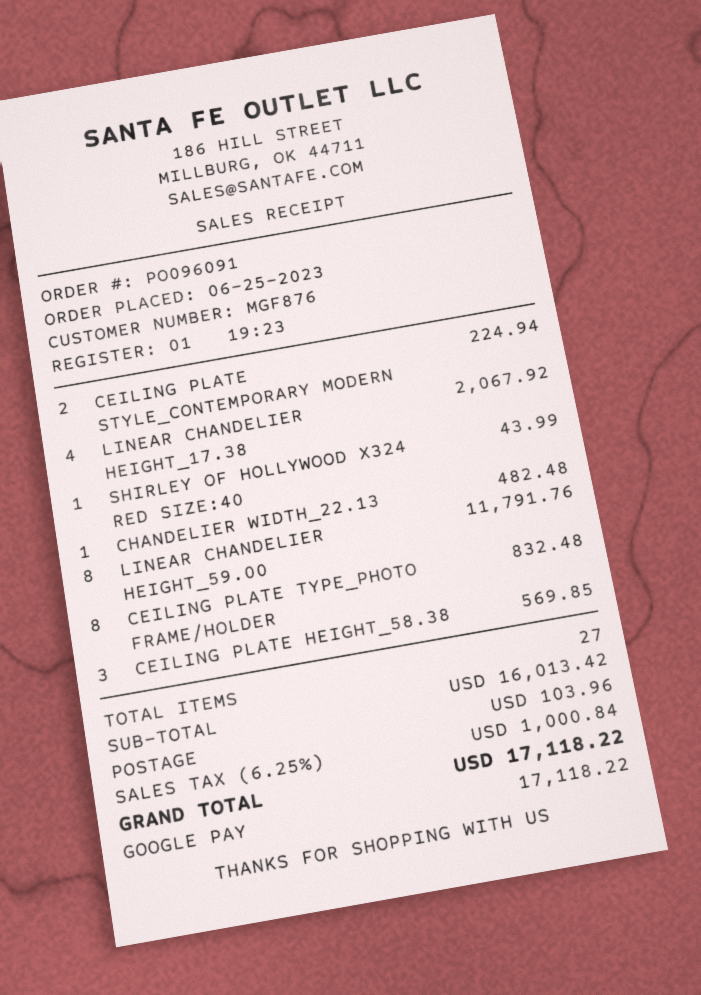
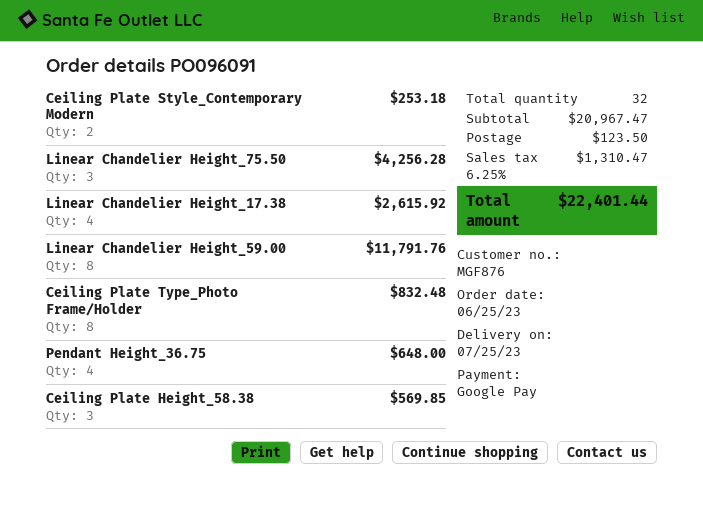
CEILING PLATE STYLE_CONTEMPORARY MODERN: 2 for 224.94 -> 2 for 253.18
LINEAR CHANDELIER HEIGHT_17.38: 4 for 2067.92 -> 4 for 2615.92
SHIRLEY OF HOLLYWOOD X324 RED SIZE:40: 1 for 43.99 -> none
CHANDELIER WIDTH_22.13: 1 for 482.48 -> none
Linear Chandelier Height_75.50: none -> 3 for 4256.28
Pendant Height_36.75: none -> 4 for 648.00
total quantity: 27 -> 32
subtotal: 16013.42 -> 20967.47
shipping: 103.96 -> 123.50
tax: 6.25% = 1000.84 -> 6.25% = 1310.47
total: 17118.22 -> 22401.44

